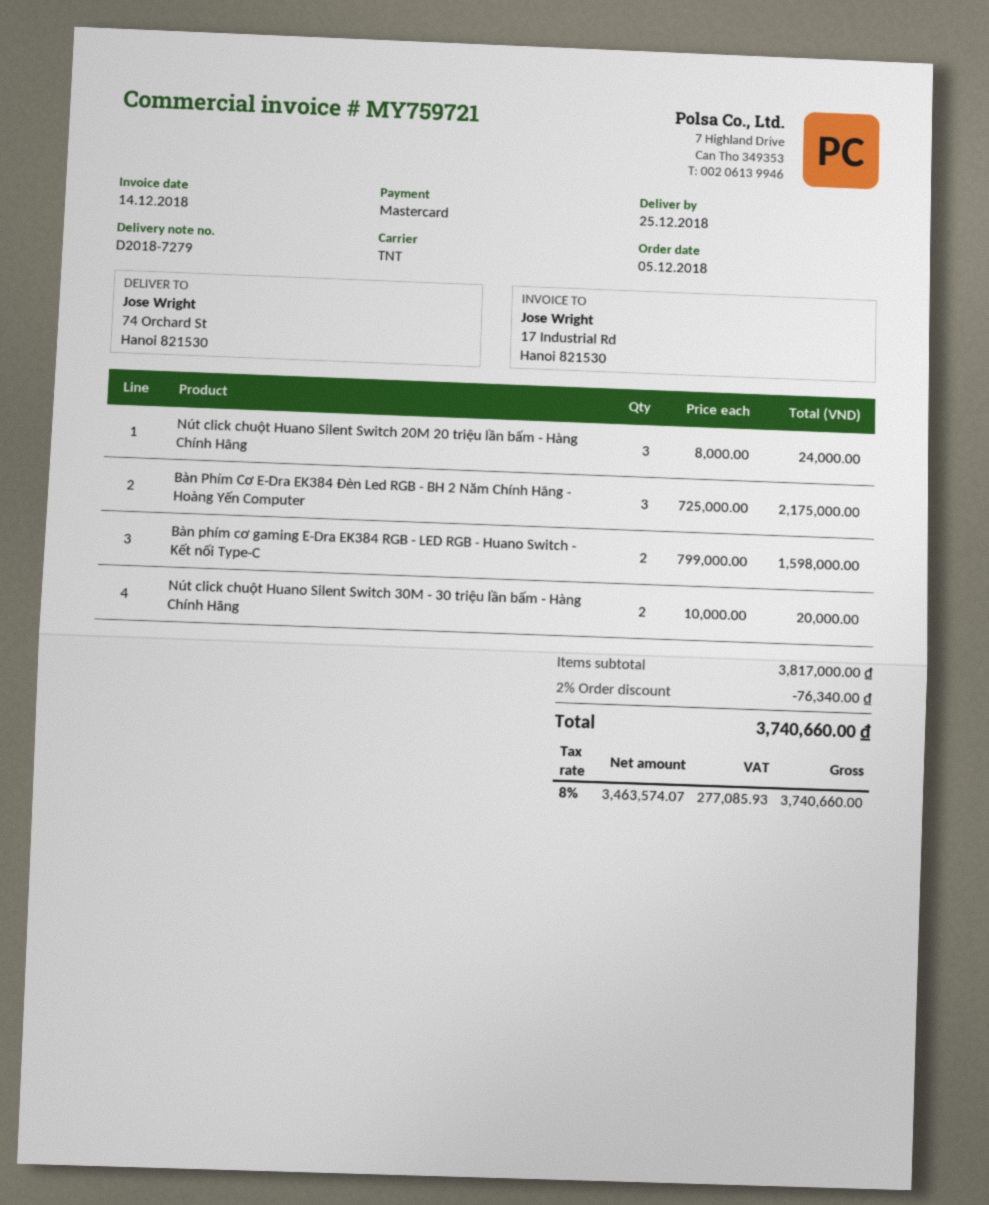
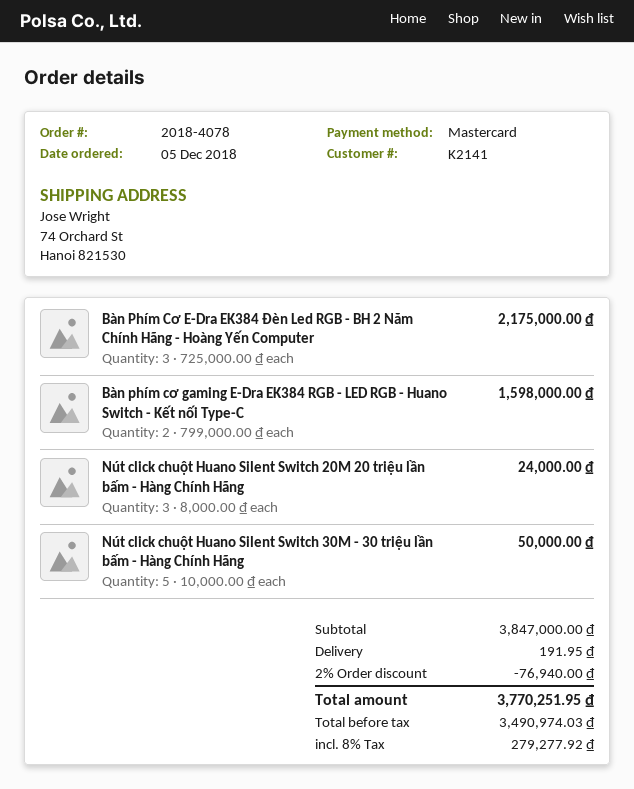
Nút click chuột Huano Silent Switch 30M - 30 triệu lần bấm - Hàng Chính Hãng: 2 x 10000.00 = 20000.00 -> 5 x 10000.00 = 50000.00
subtotal: 3817000.00 -> 3847000.00
discount: 2% = 76340.00 -> 2% = 76940.00
shipping: none -> 191.95
net: 3463574.07 -> 3490974.03
tax: 8% = 277085.93 -> 8% = 279277.92
total: 3740660.00 -> 3770251.95

